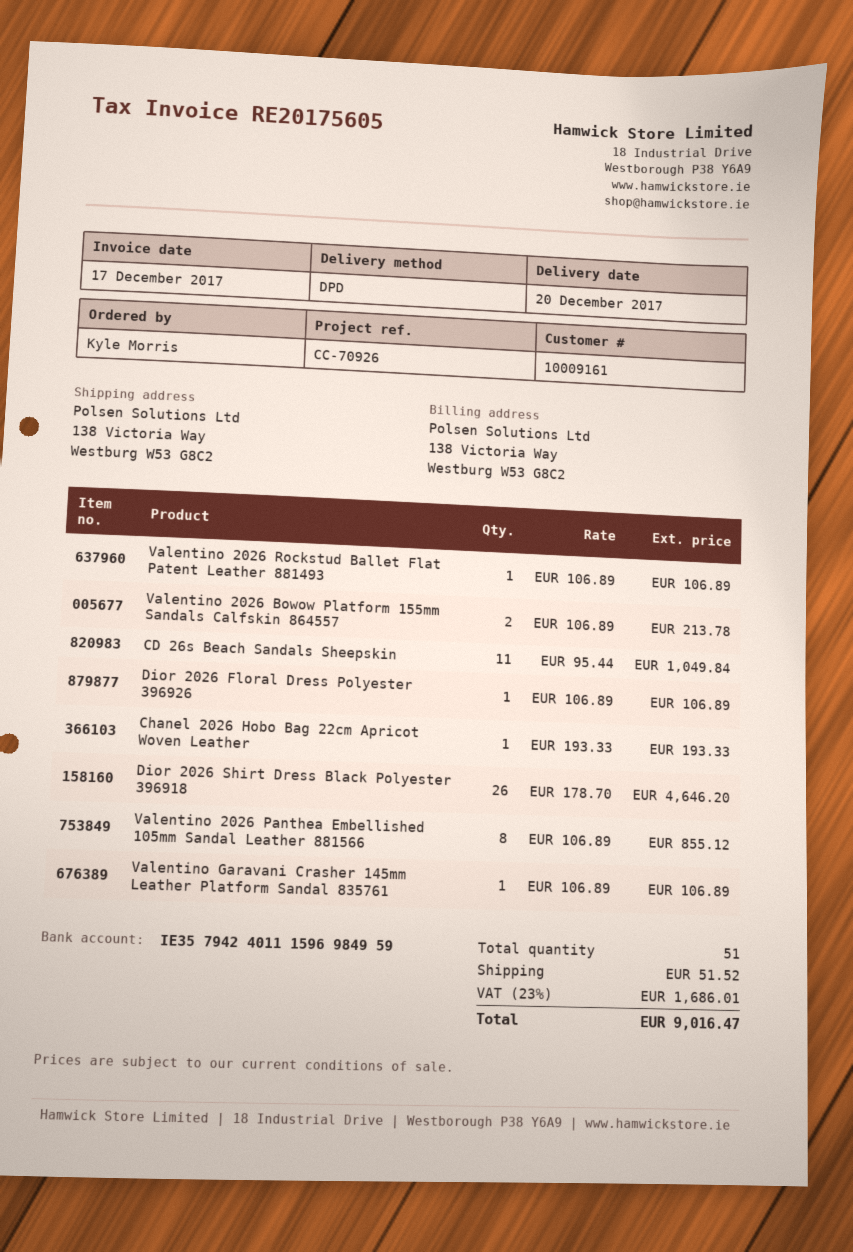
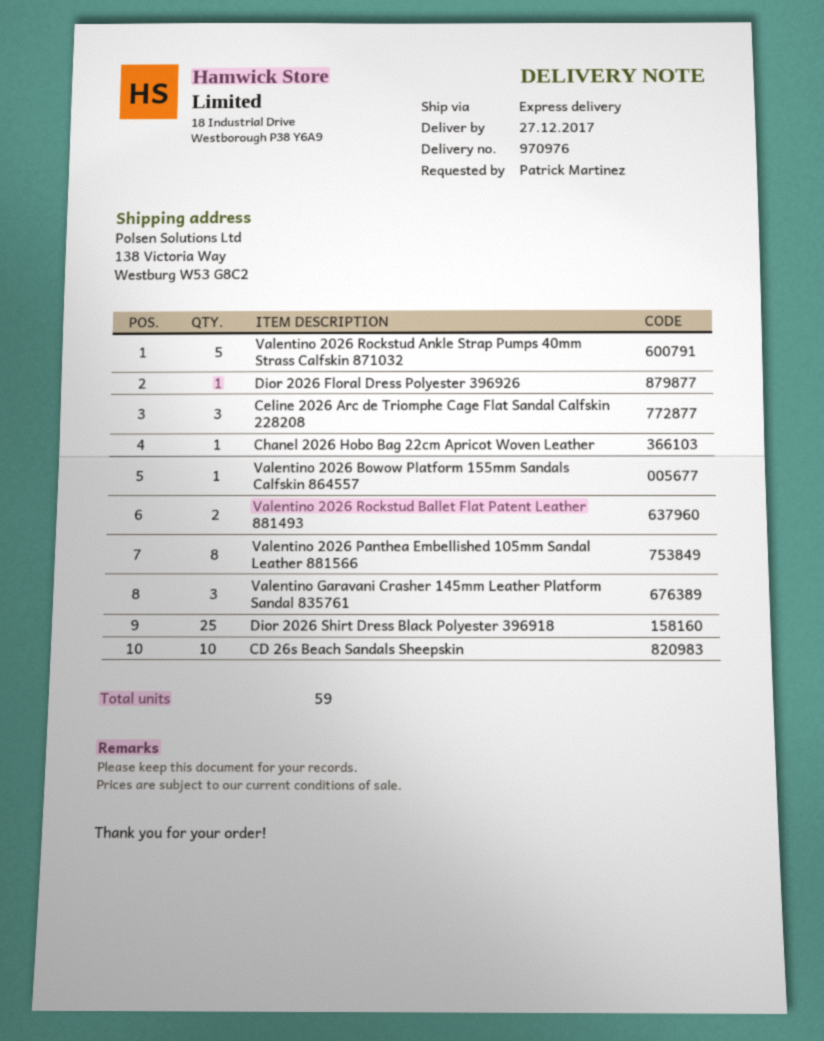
delivery date: 2017-12-20 -> 2017-12-27
ordered by: Kyle Morris -> Patrick Martinez
shipping method: DPD -> express
Valentino 2026 Rockstud Ballet Flat Patent Leather 881493: 1 -> 2
Valentino 2026 Bowow Platform 155mm Sandals Calfskin 864557: 2 -> 1
CD 26s Beach Sandals Sheepskin: 11 -> 10
Dior 2026 Shirt Dress Black Polyester 396918: 26 -> 25
Valentino Garavani Crasher 145mm Leather Platform Sandal 835761: 1 -> 3
Valentino 2026 Rockstud Ankle Strap Pumps 40mm Strass Calfskin 871032: none -> 5
Celine 2026 Arc de Triomphe Cage Flat Sandal Calfskin 228208: none -> 3
total quantity: 51 -> 59

